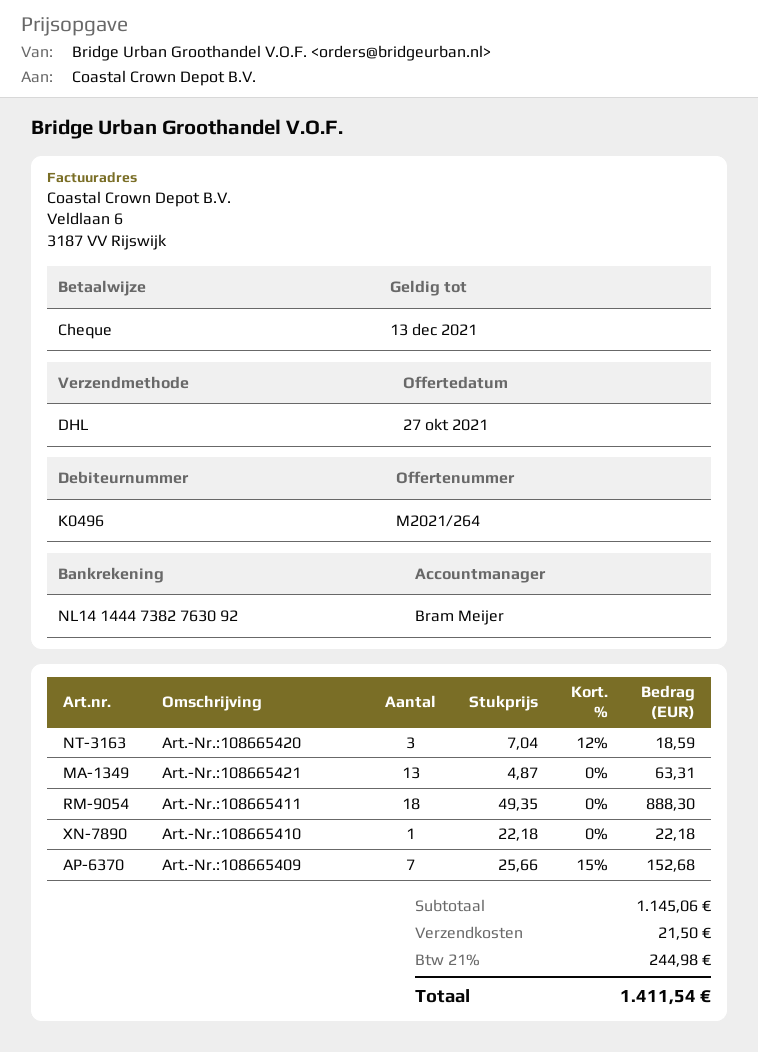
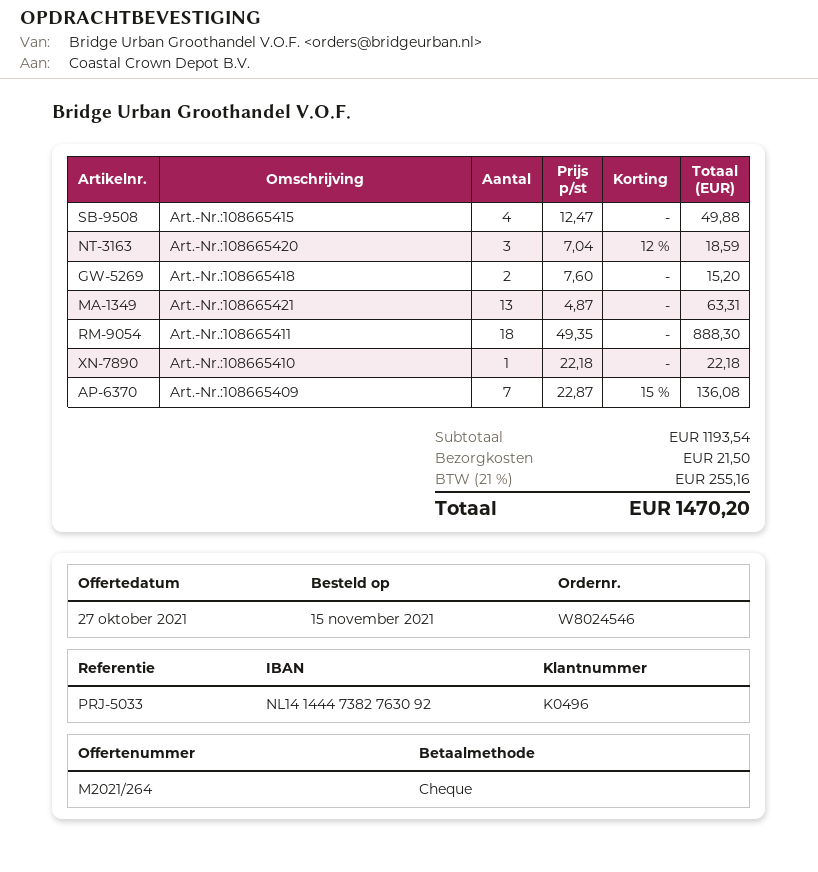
Art.-Nr.:108665409: 7 x 25.66 - 15% = 152.68 -> 7 x 22.87 - 15% = 136.08
Art.-Nr.:108665415: none -> 4 x 12.47 = 49.88
Art.-Nr.:108665418: none -> 2 x 7.60 = 15.20
subtotal: 1145.06 -> 1193.54
tax: 21% = 244.98 -> 21% = 255.16
total: 1411.54 -> 1470.20

